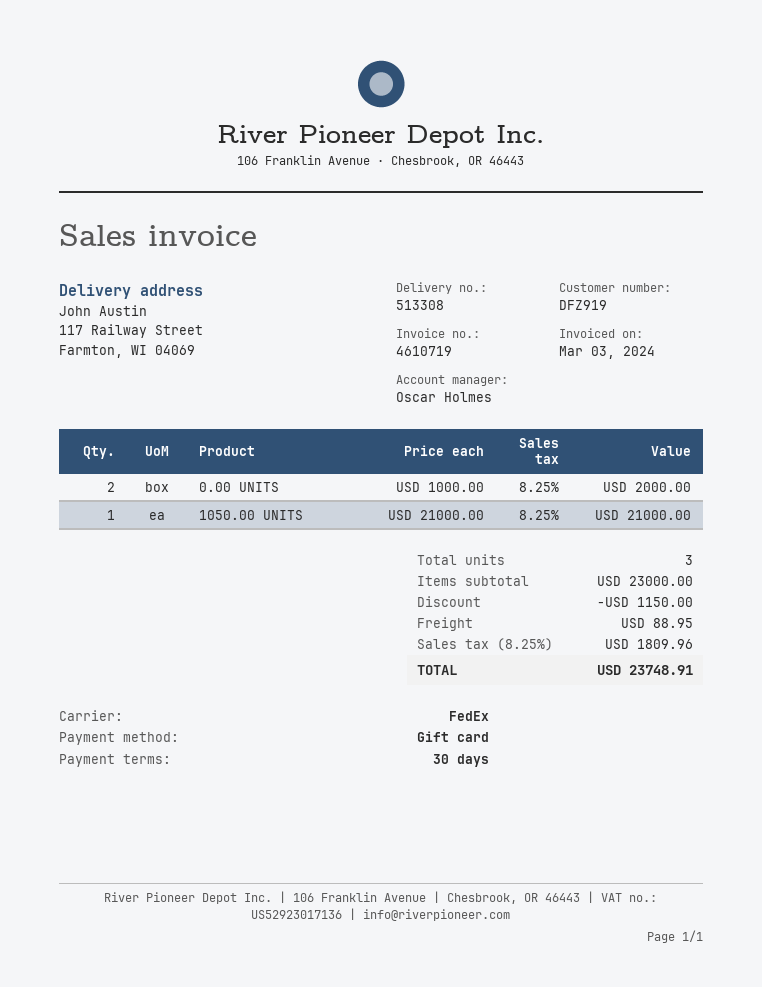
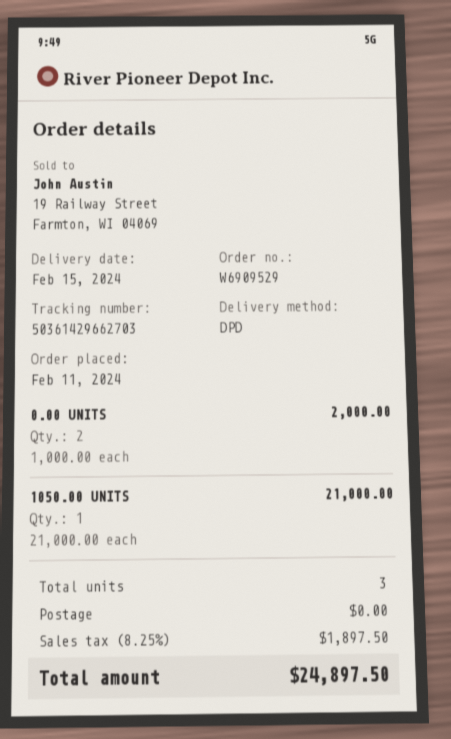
shipping method: FedEx -> DPD
discount: 1150.00 -> none
shipping: 88.95 -> 0.00
tax: 8.25% = 1809.96 -> 8.25% = 1897.50
total: 23748.91 -> 24897.50

